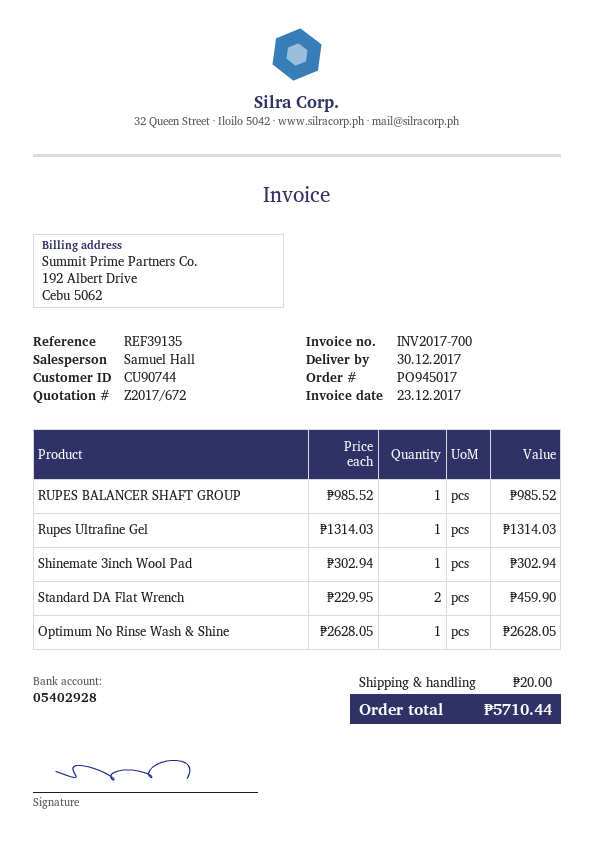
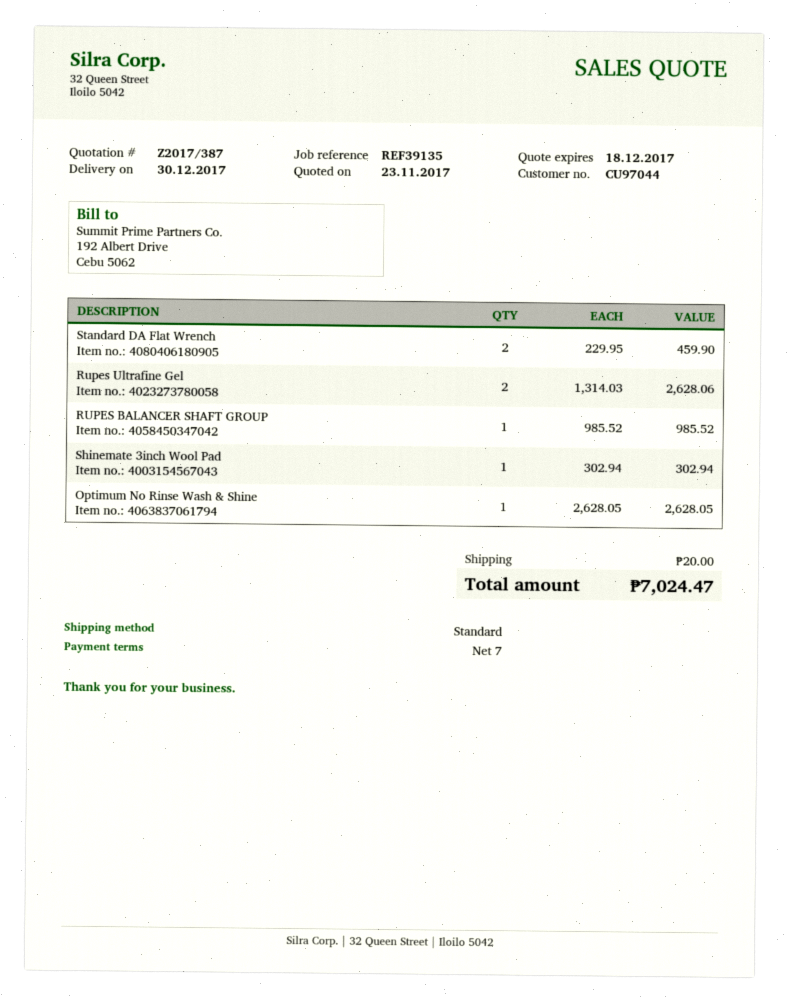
quote number: Z2017/672 -> Z2017/387
customer number: CU90744 -> CU97044
Rupes Ultrafine Gel: 1 x 1314.03 = 1314.03 -> 2 x 1314.03 = 2628.06
total: 5710.44 -> 7024.47

